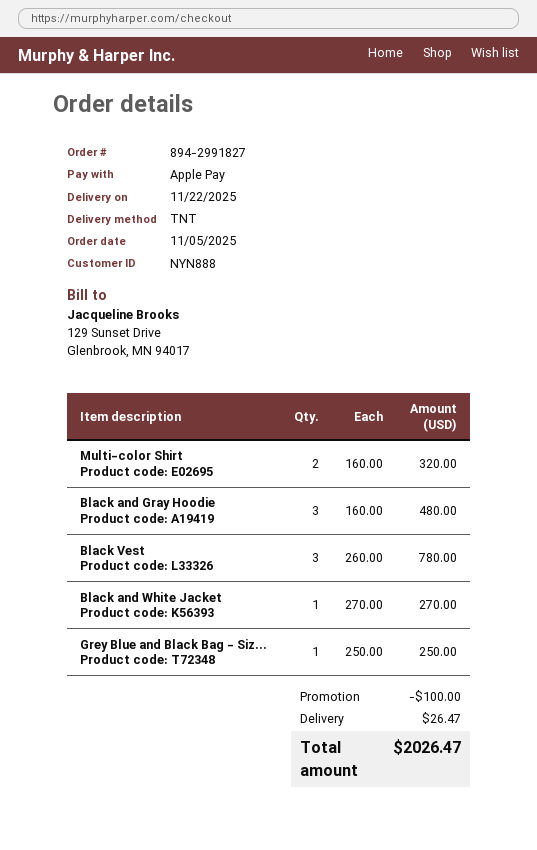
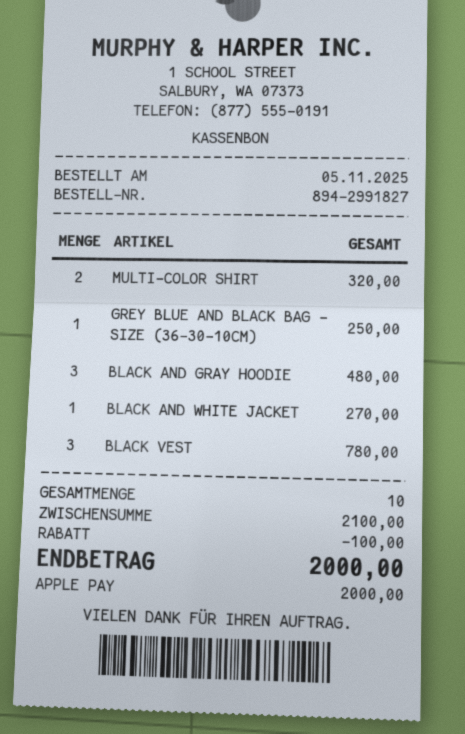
shipping: 26.47 -> none
total: 2026.47 -> 2000.00

